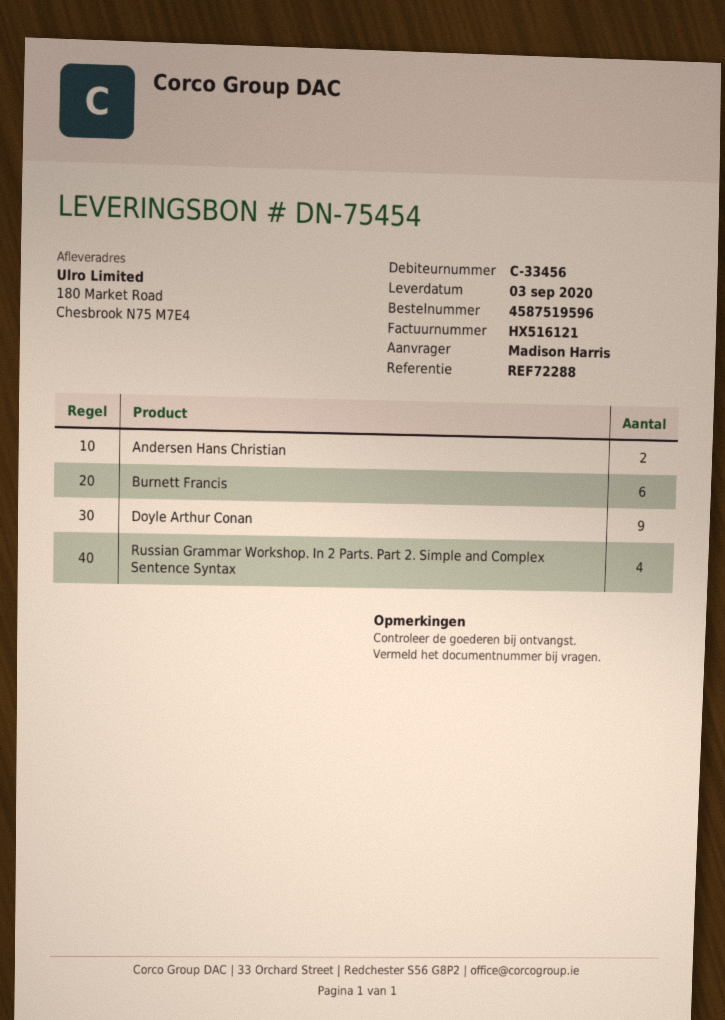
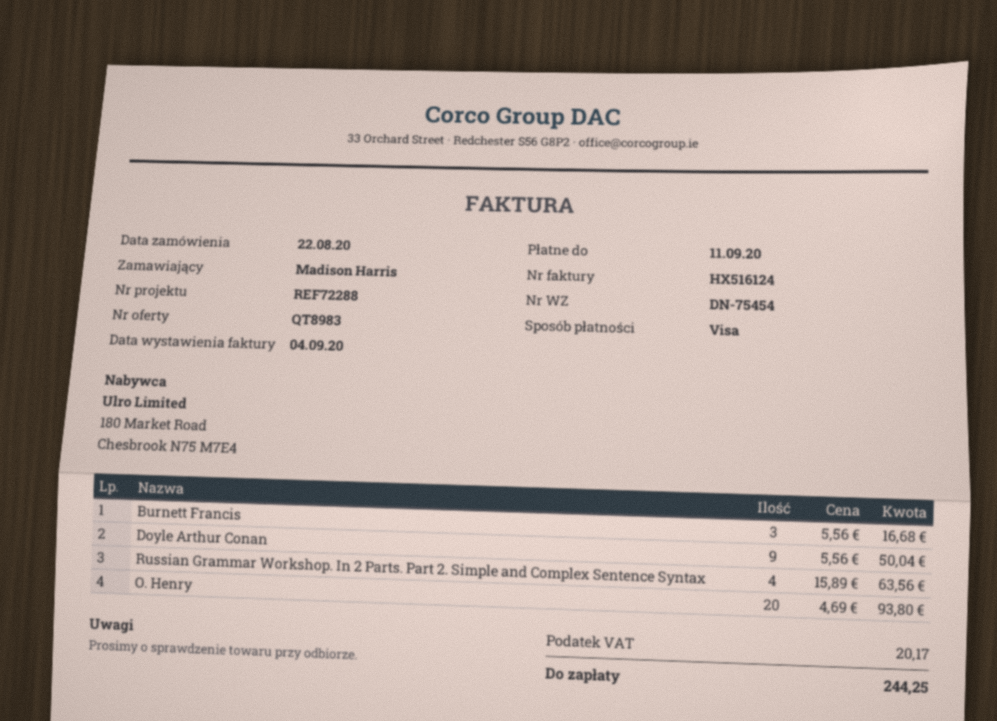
invoice number: HX516121 -> HX516124
Andersen Hans Christian: 2 -> none
Burnett Francis: 6 -> 3
O. Henry: none -> 20

